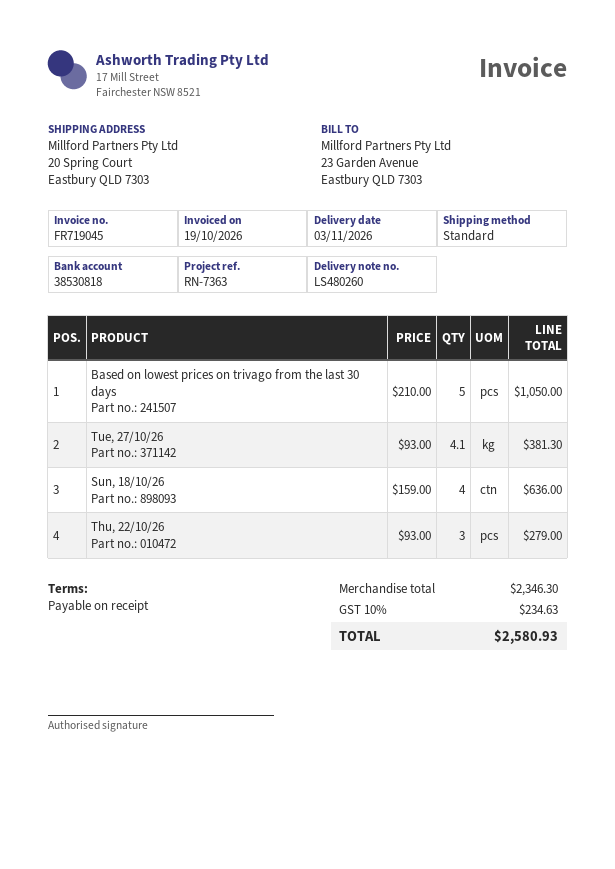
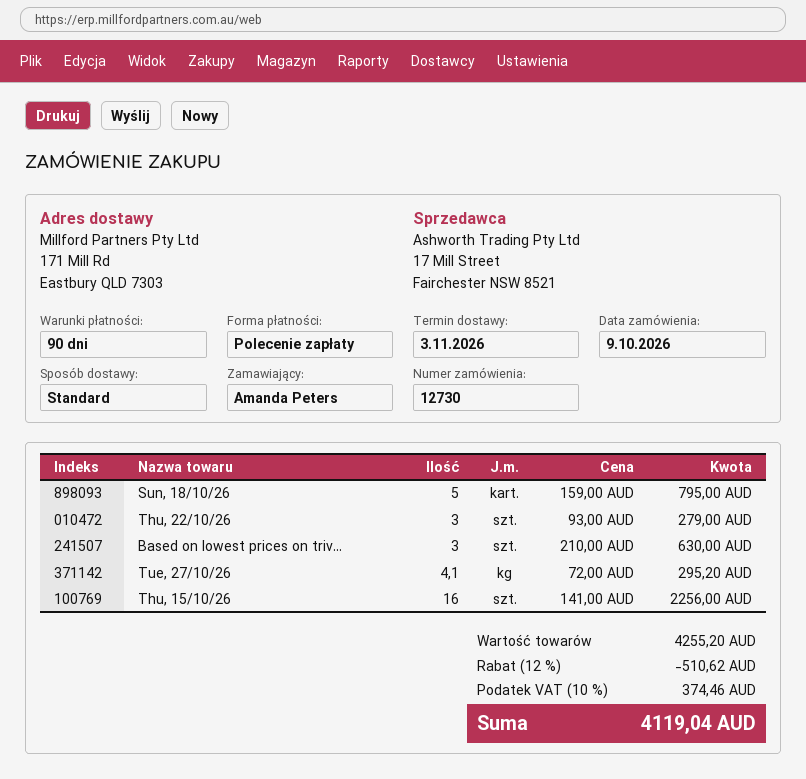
payment terms: on receipt -> 90 days
ship to: 20 Spring Court, Eastbury QLD 7303 -> 171 Mill Rd, Eastbury QLD 7303
Based on lowest prices on trivago from the last 30 days: 5 x 210.00 = 1050.00 -> 3 x 210.00 = 630.00
Tue, 27/10/26: 4.1 x 93.00 = 381.30 -> 4.1 x 72.00 = 295.20
Sun, 18/10/26: 4 x 159.00 = 636.00 -> 5 x 159.00 = 795.00
Thu, 15/10/26: none -> 16 x 141.00 = 2256.00
subtotal: 2346.30 -> 4255.20
discount: none -> 12% = 510.62
tax: 10% = 234.63 -> 10% = 374.46
total: 2580.93 -> 4119.04

